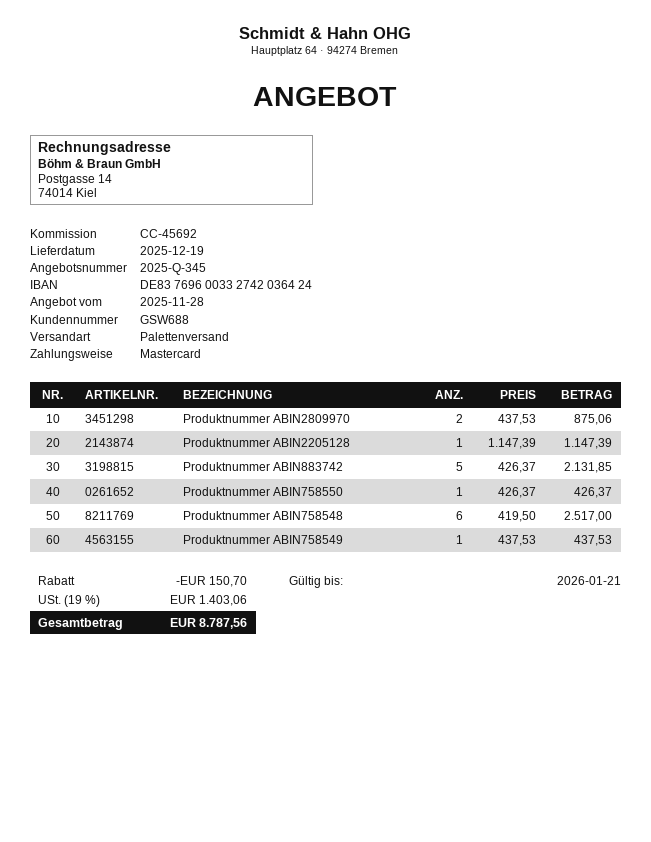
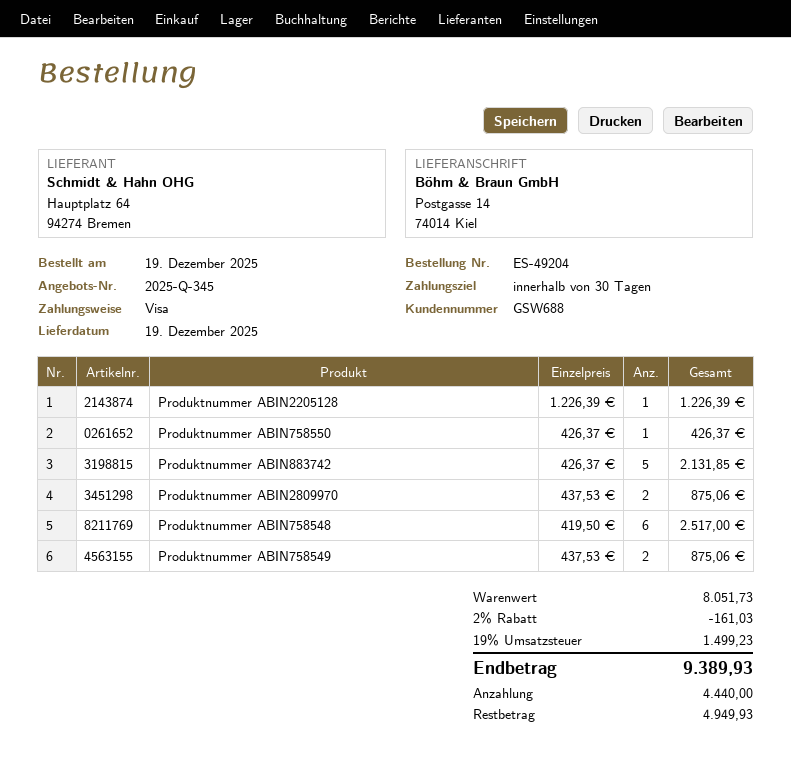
payment method: Mastercard -> Visa
Produktnummer ABIN2205128: 1 x 1147.39 = 1147.39 -> 1 x 1226.39 = 1226.39
Produktnummer ABIN758549: 1 x 437.53 = 437.53 -> 2 x 437.53 = 875.06
discount: 150.70 -> 161.03
tax: 19% = 1403.06 -> 19% = 1499.23
total: 8787.56 -> 9389.93

